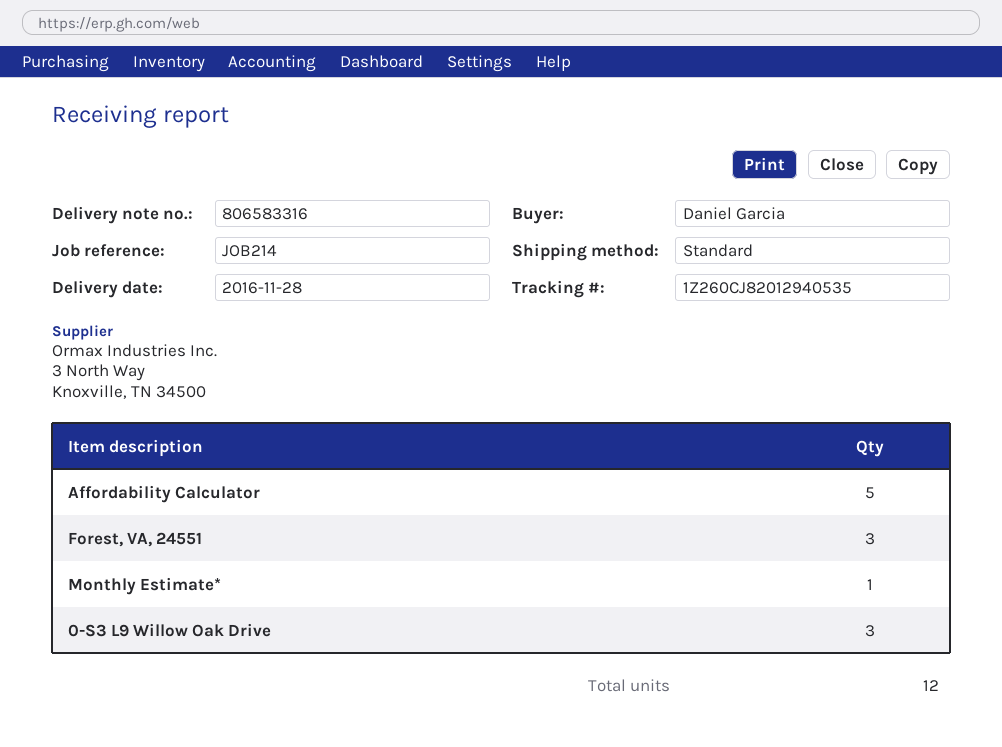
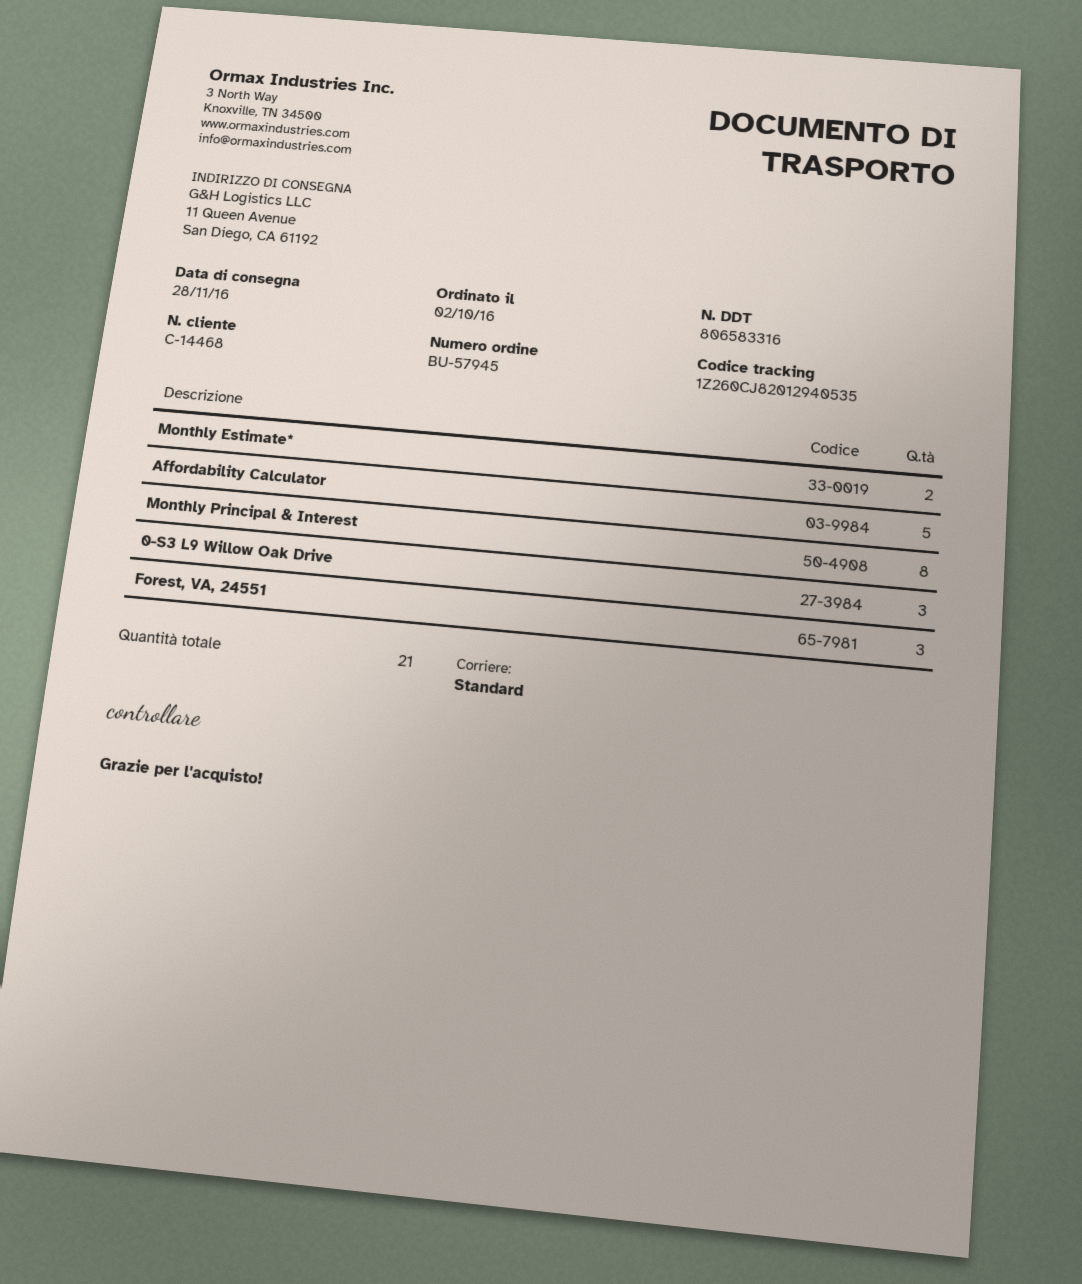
Monthly Estimate*: 1 -> 2
Monthly Principal & Interest: none -> 8
total quantity: 12 -> 21

